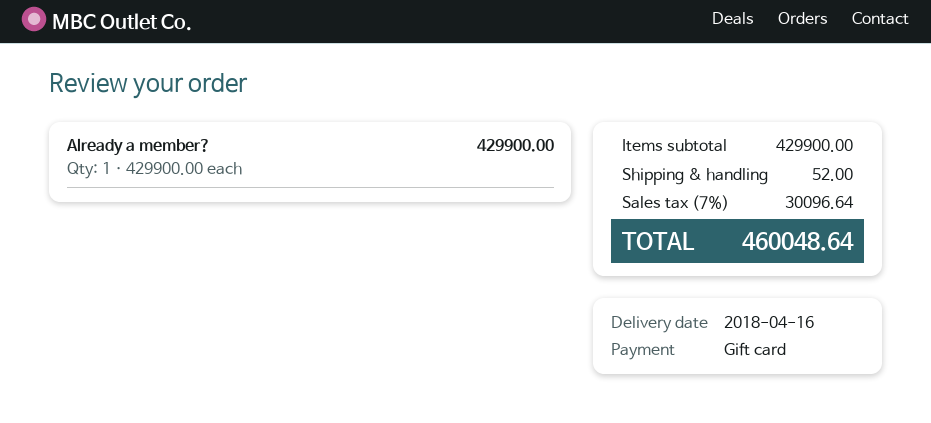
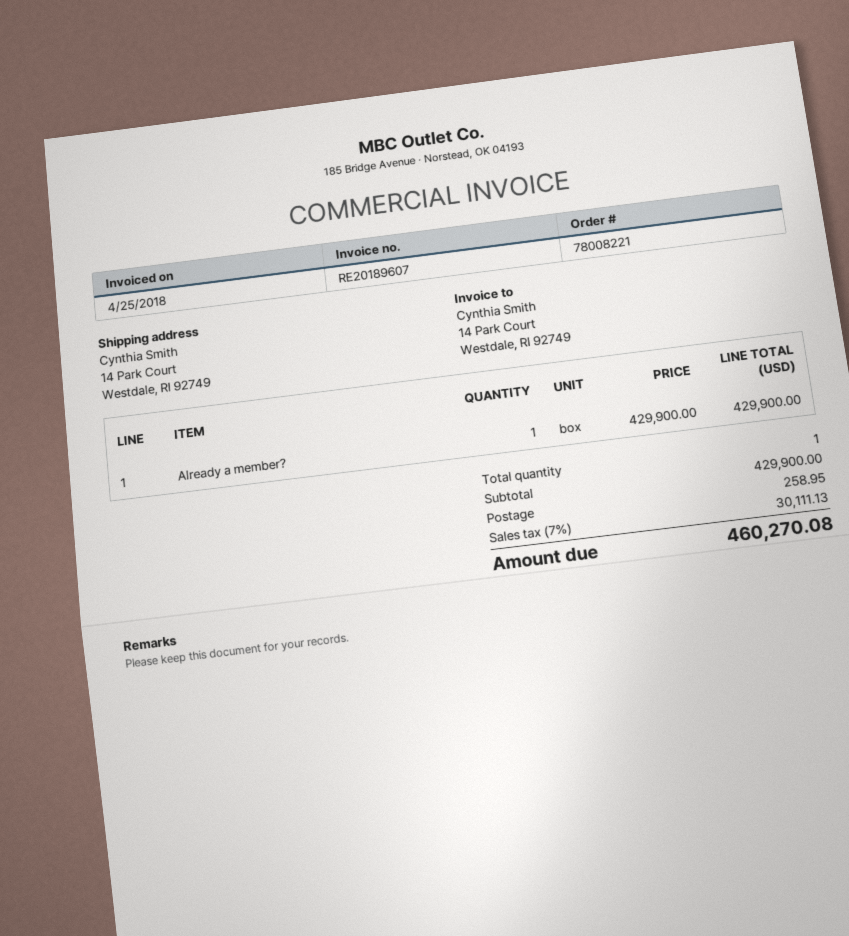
shipping: 52.00 -> 258.95
tax: 7% = 30096.64 -> 7% = 30111.13
total: 460048.64 -> 460270.08

